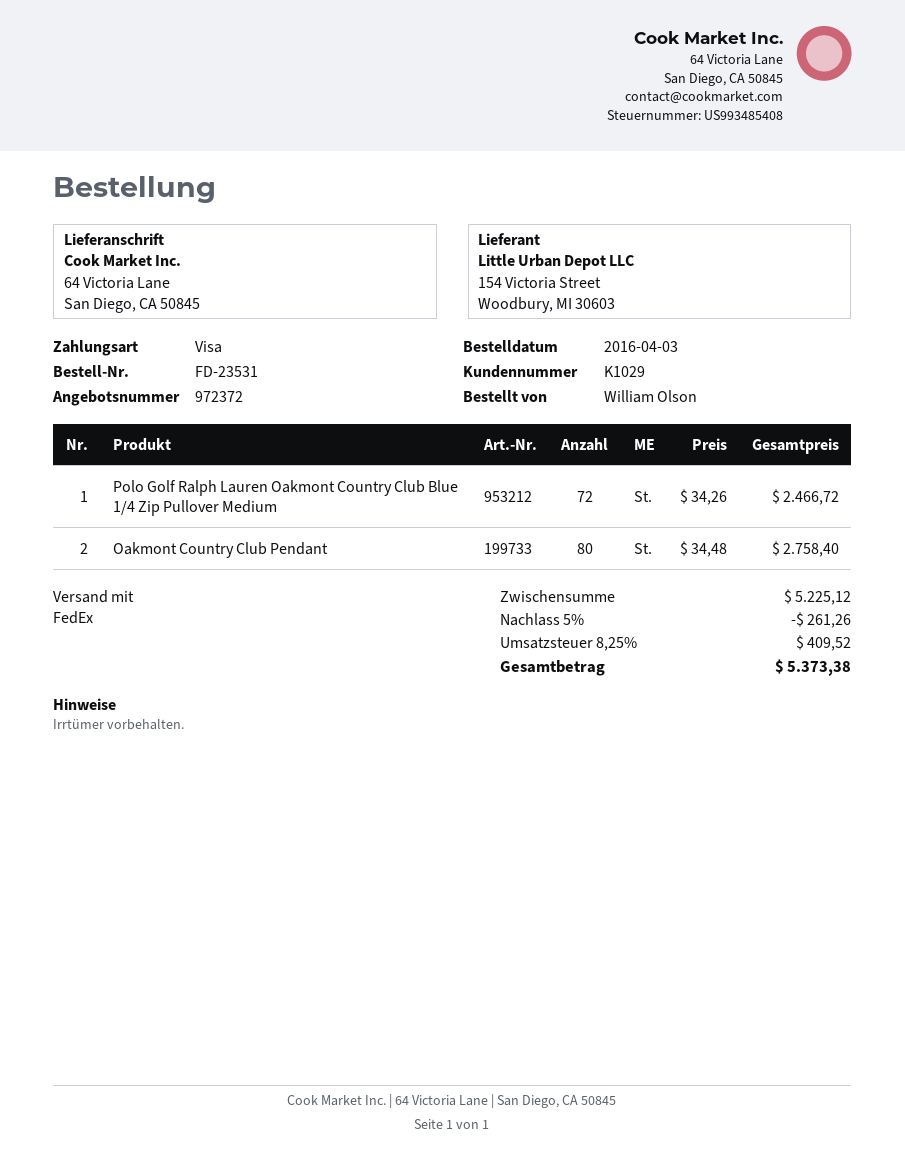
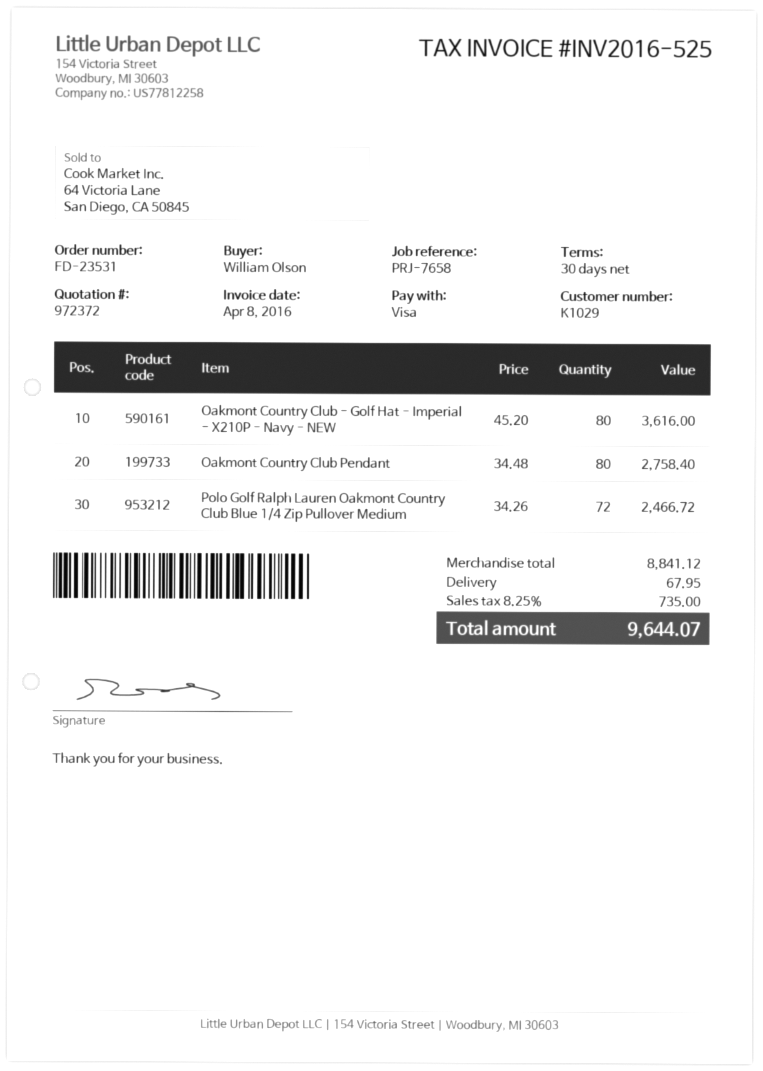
Oakmont Country Club - Golf Hat - Imperial - X210P - Navy - NEW: none -> 80 x 45.20 = 3616.00
subtotal: 5225.12 -> 8841.12
discount: 5% = 261.26 -> none
shipping: none -> 67.95
tax: 8.25% = 409.52 -> 8.25% = 735.00
total: 5373.38 -> 9644.07

